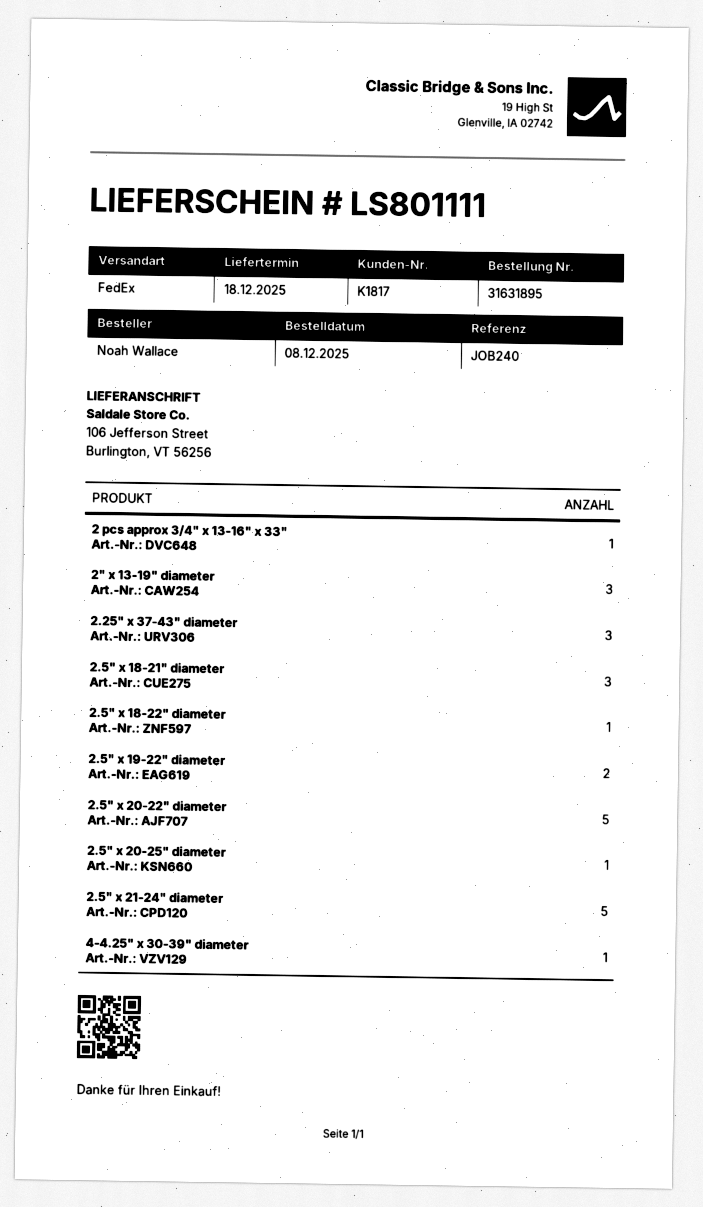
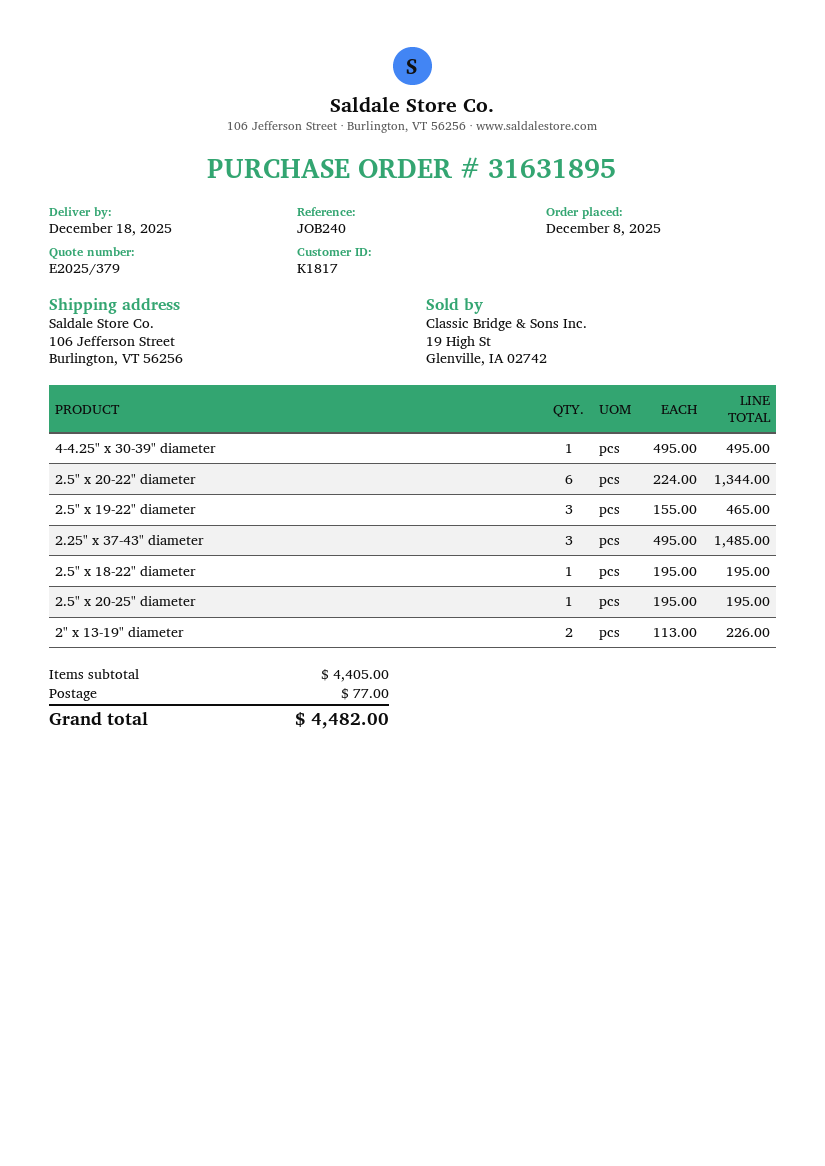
2 pcs approx 3/4" x 13-16" x 33": 1 -> none
2" x 13-19" diameter: 3 -> 2
2.5" x 18-21" diameter: 3 -> none
2.5" x 19-22" diameter: 2 -> 3
2.5" x 20-22" diameter: 5 -> 6
2.5" x 21-24" diameter: 5 -> none

